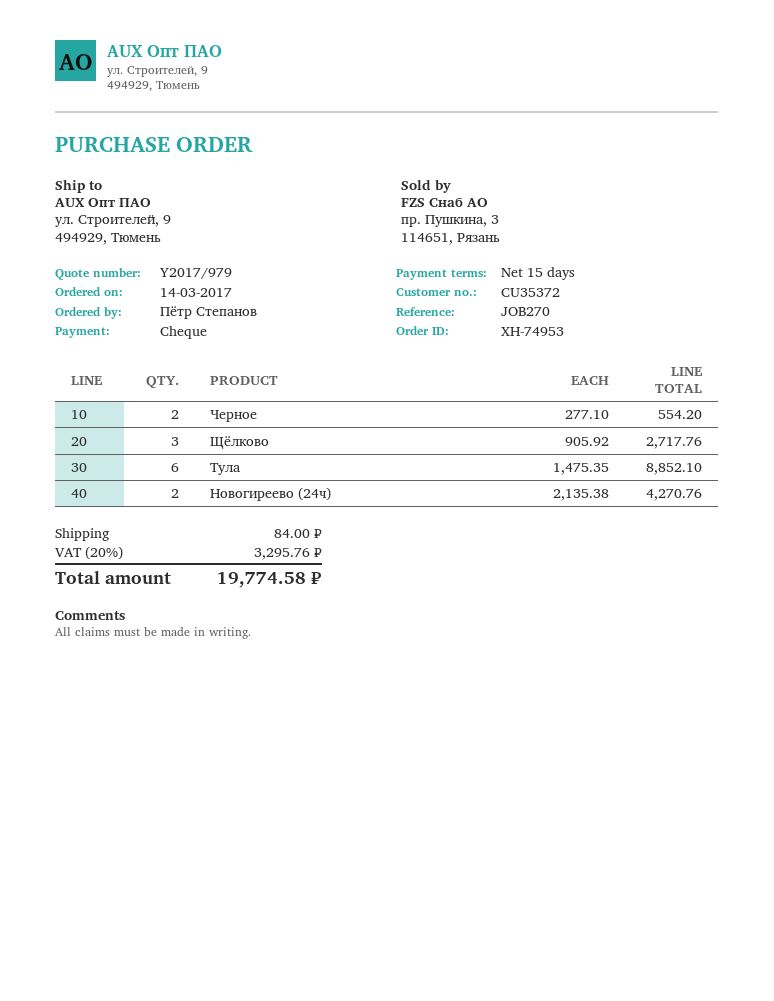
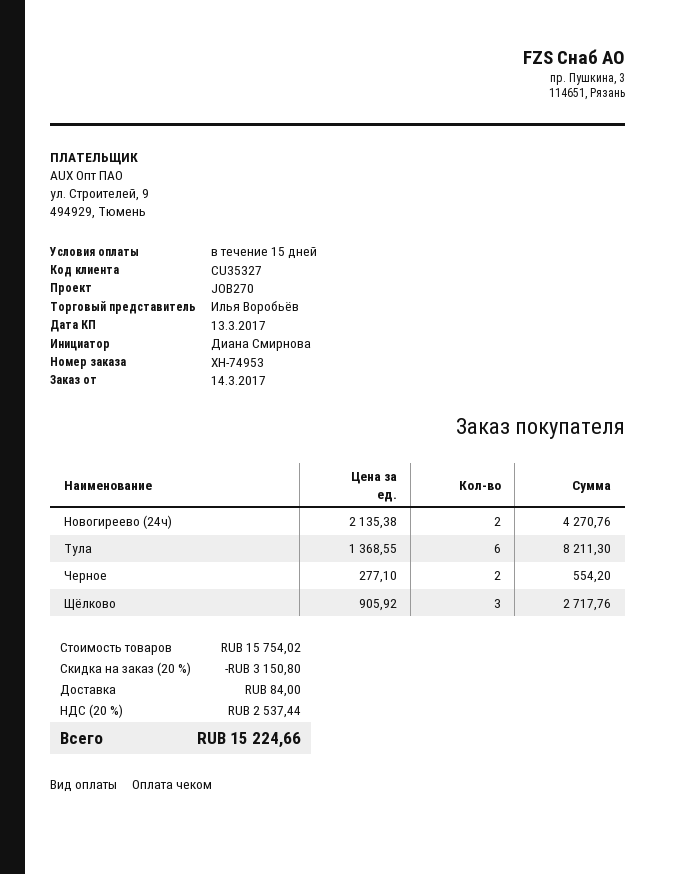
customer number: CU35372 -> CU35327
ordered by: Пётр Степанов -> Диана Смирнова
Тула: 6 x 1475.35 = 8852.10 -> 6 x 1368.55 = 8211.30
discount: none -> 20% = 3150.80
tax: 20% = 3295.76 -> 20% = 2537.44
total: 19774.58 -> 15224.66

